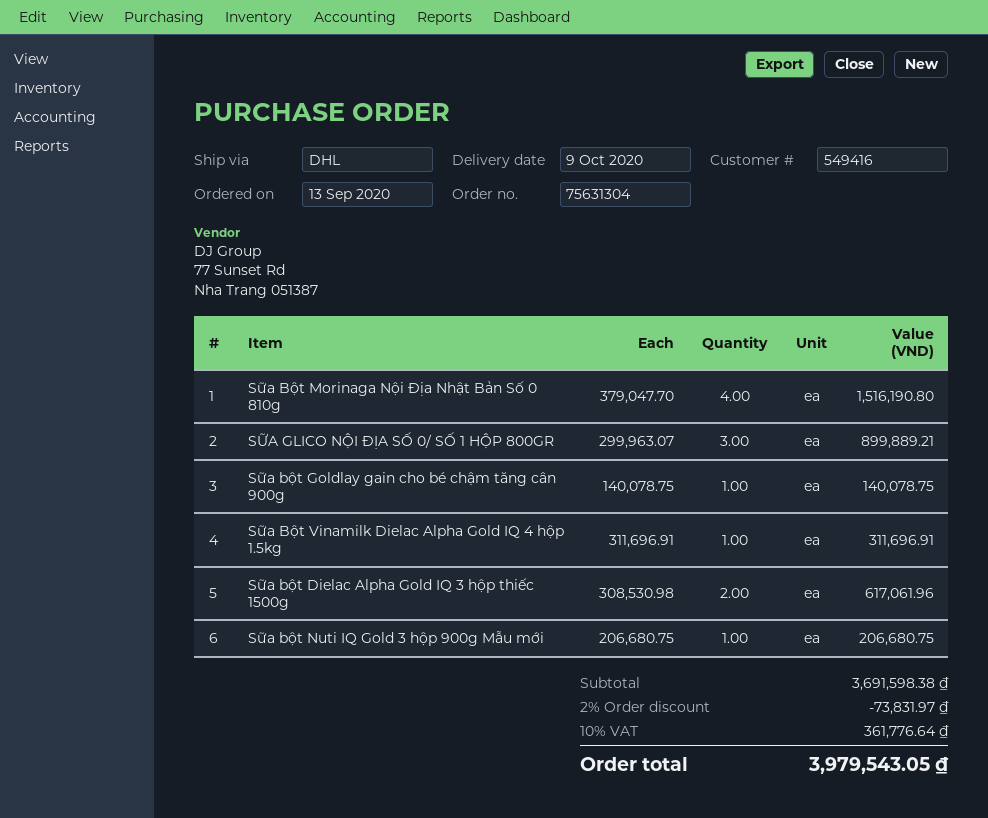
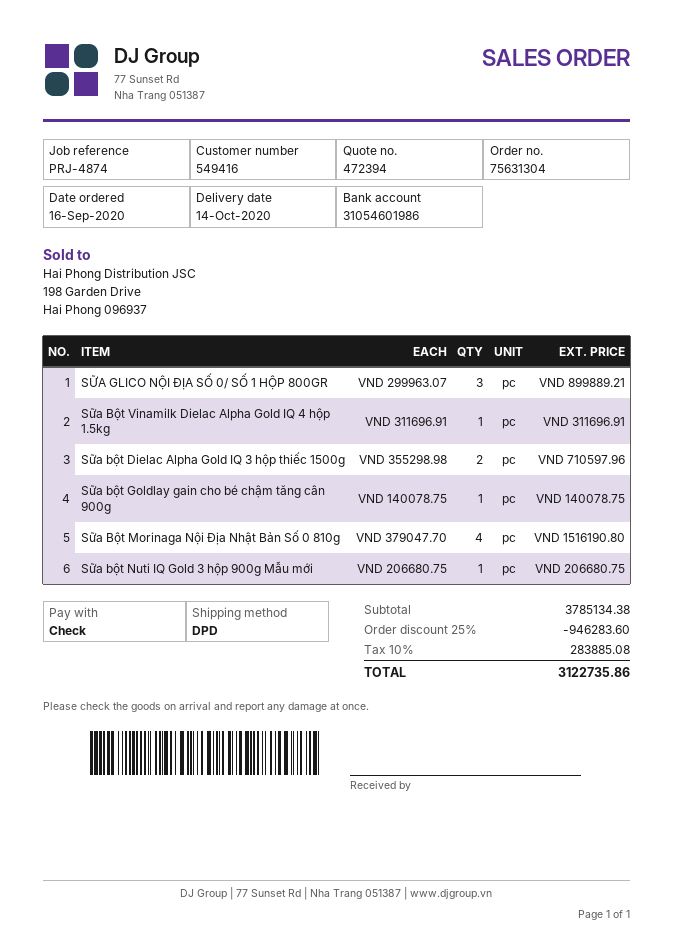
order date: 2020-09-13 -> 2020-09-16
delivery date: 2020-10-09 -> 2020-10-14
shipping method: DHL -> DPD
Sữa bột Dielac Alpha Gold IQ 3 hộp thiếc 1500g: 2 x 308530.98 = 617061.96 -> 2 x 355298.98 = 710597.96
subtotal: 3691598.38 -> 3785134.38
discount: 2% = 73831.97 -> 25% = 946283.60
tax: 10% = 361776.64 -> 10% = 283885.08
total: 3979543.05 -> 3122735.86

